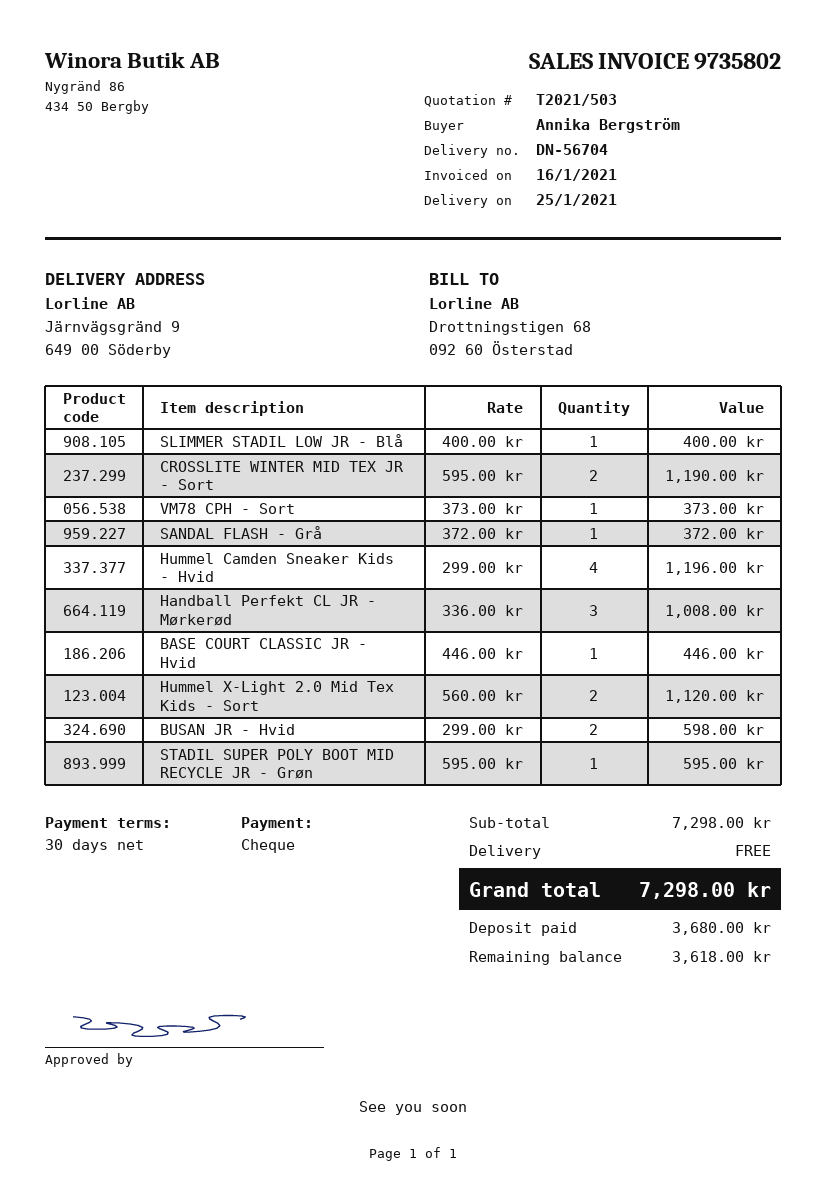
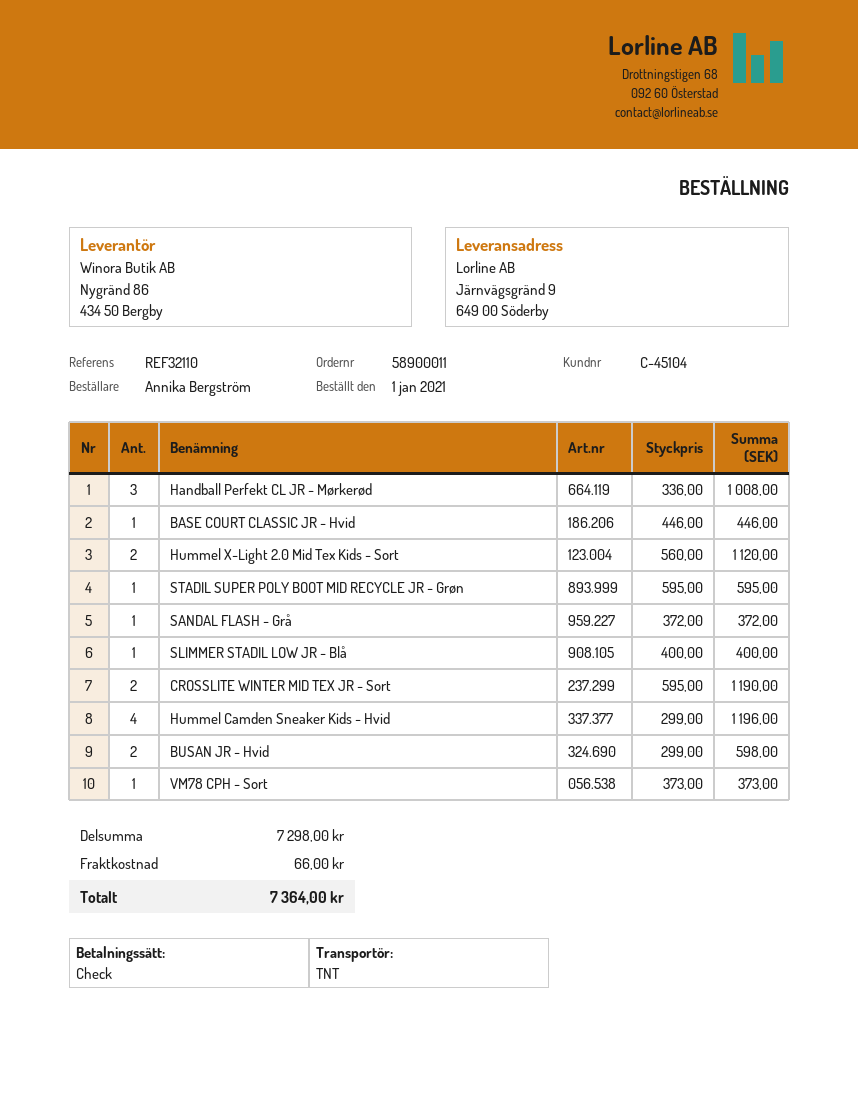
shipping: 0.00 -> 66.00
total: 7298.00 -> 7364.00

